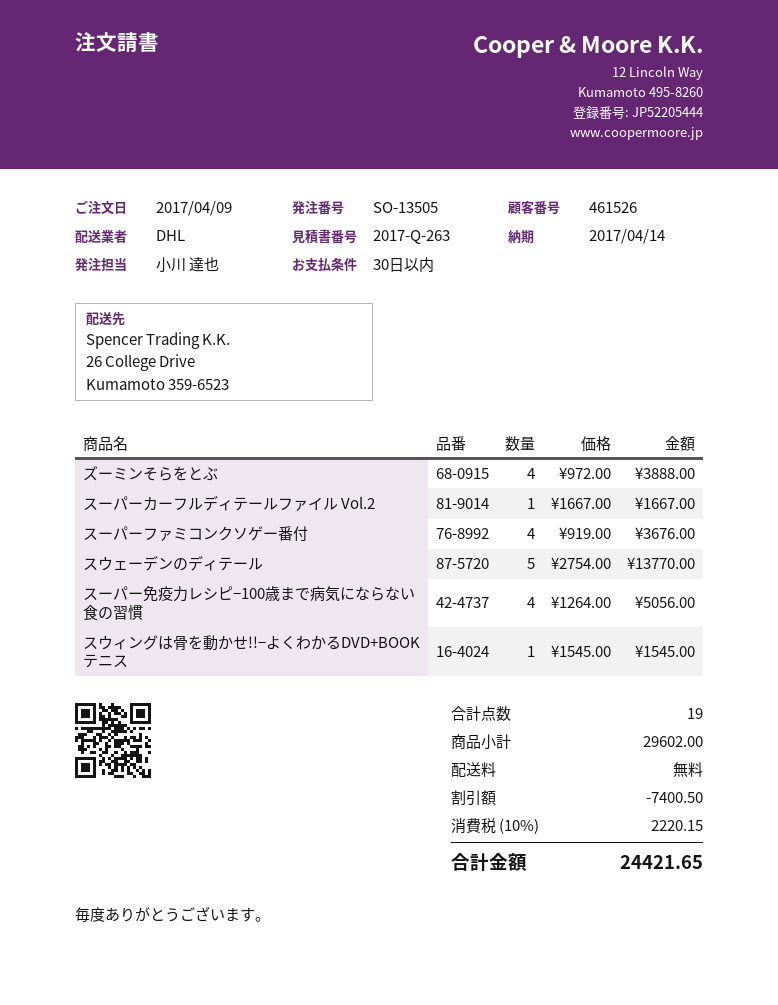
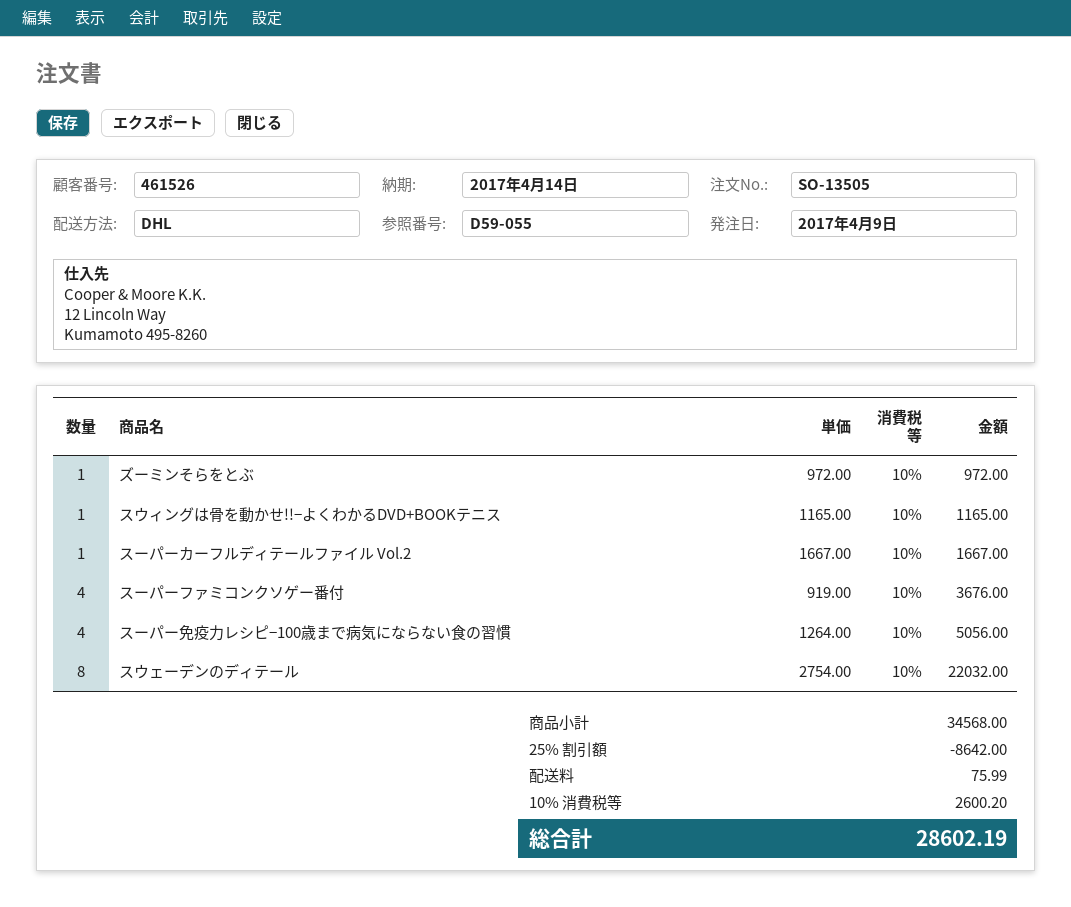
ズーミンそらをとぶ: 4 x 972.00 = 3888.00 -> 1 x 972.00 = 972.00
スウェーデンのディテール: 5 x 2754.00 = 13770.00 -> 8 x 2754.00 = 22032.00
スウィングは骨を動かせ!!−よくわかるDVD+BOOKテニス: 1 x 1545.00 = 1545.00 -> 1 x 1165.00 = 1165.00
subtotal: 29602.00 -> 34568.00
discount: 7400.50 -> 8642.00
shipping: 0.00 -> 75.99
tax: 10% = 2220.15 -> 10% = 2600.20
total: 24421.65 -> 28602.19

